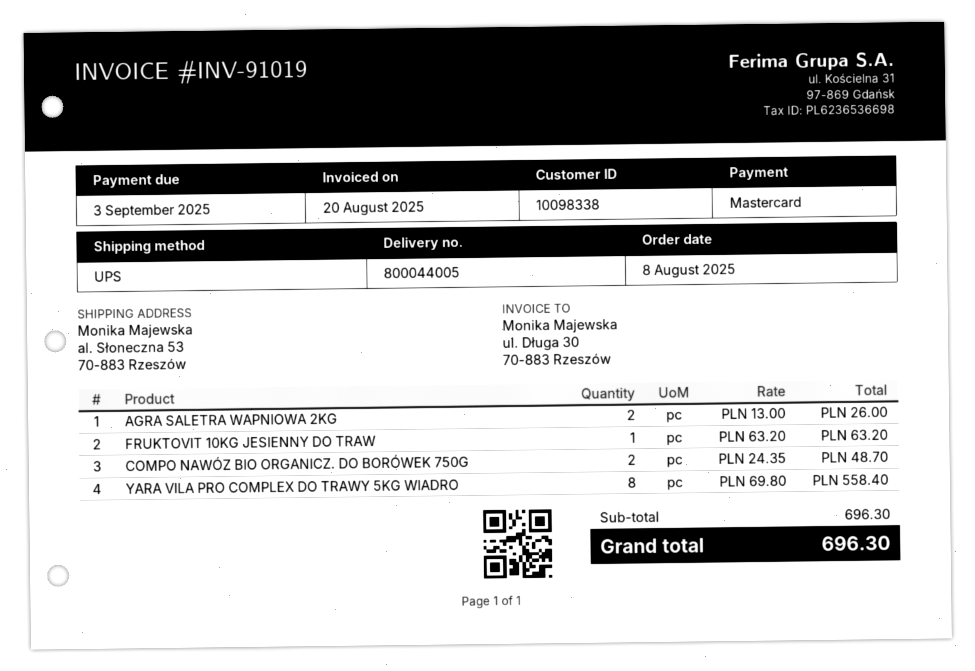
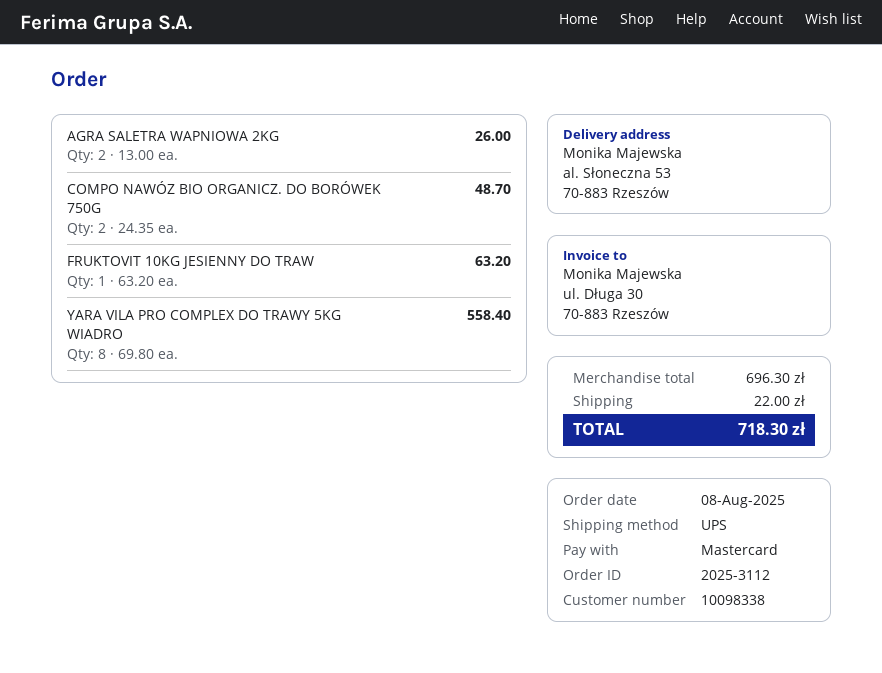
shipping: none -> 22.00
total: 696.30 -> 718.30

